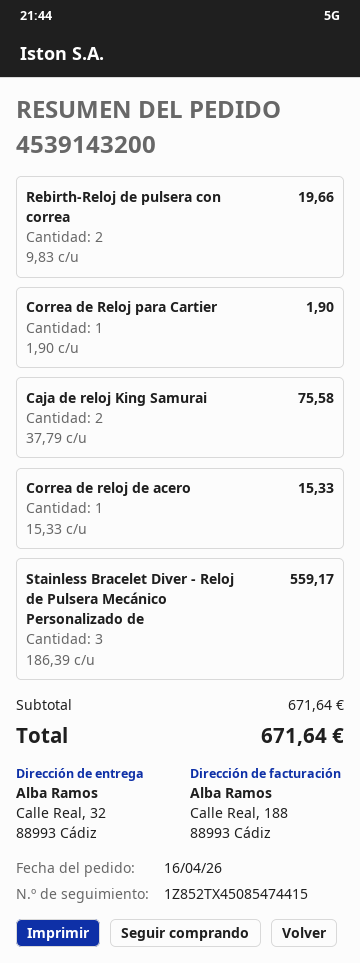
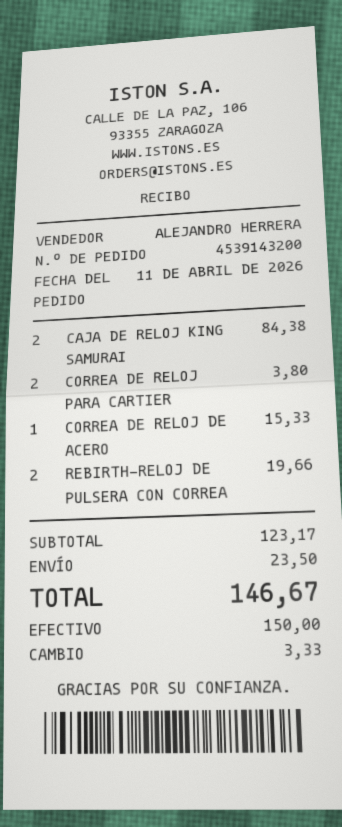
order date: 2026-04-16 -> 2026-04-11
Correa de Reloj para Cartier: 1 for 1.90 -> 2 for 3.80
Caja de reloj King Samurai: 2 for 75.58 -> 2 for 84.38
Stainless Bracelet Diver - Reloj de Pulsera Mecánico Personalizado de: 3 for 559.17 -> none
subtotal: 671.64 -> 123.17
shipping: none -> 23.50
total: 671.64 -> 146.67

